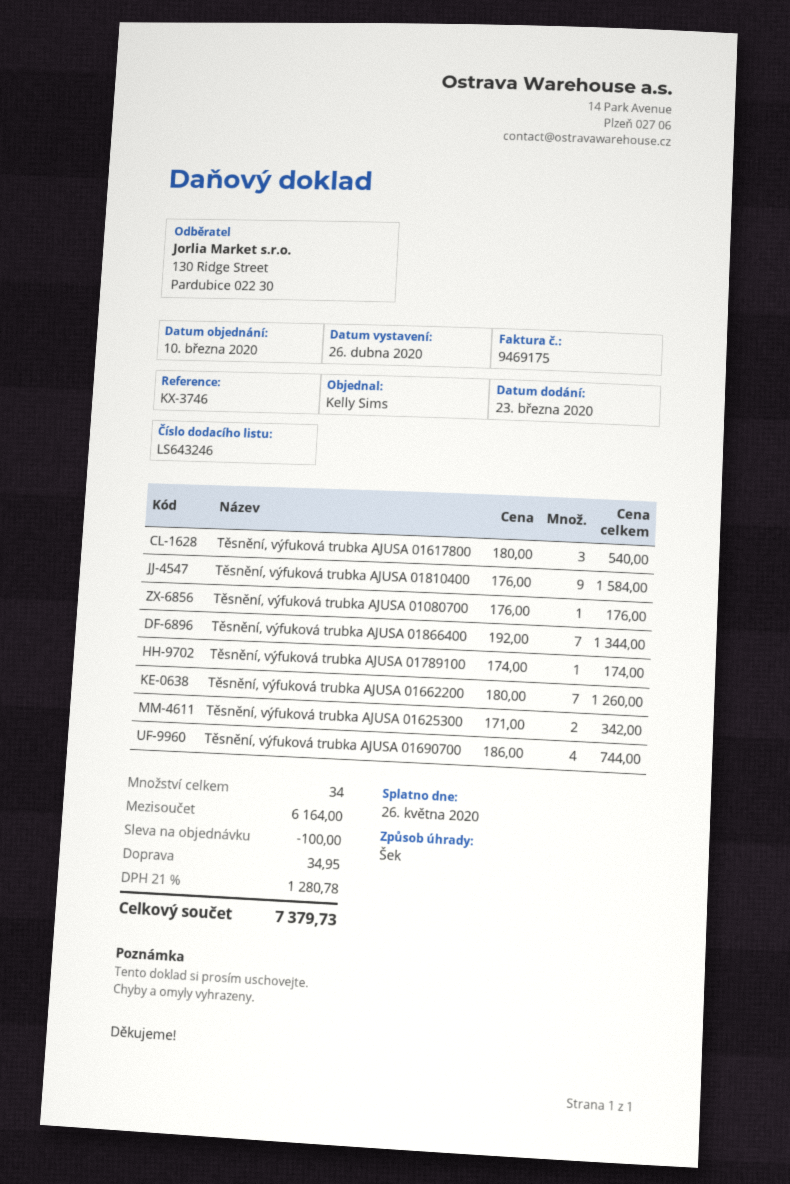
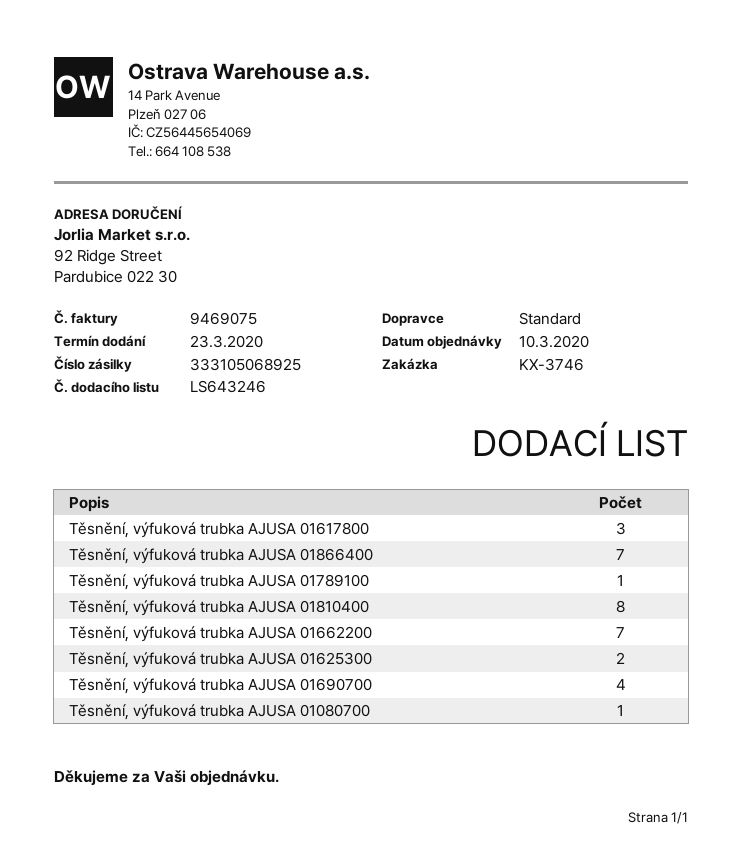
invoice number: 9469175 -> 9469075
Těsnění, výfuková trubka AJUSA 01810400: 9 -> 8

